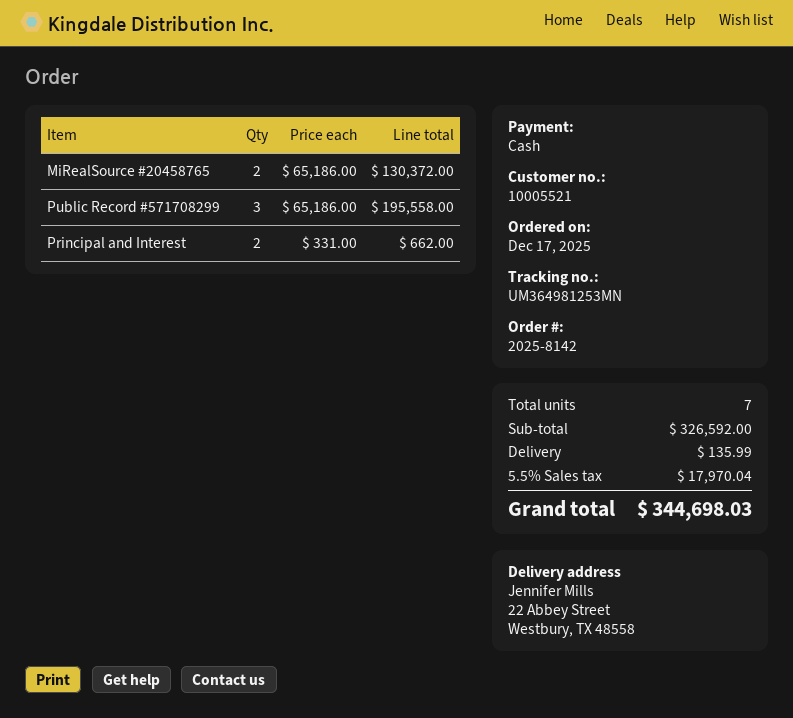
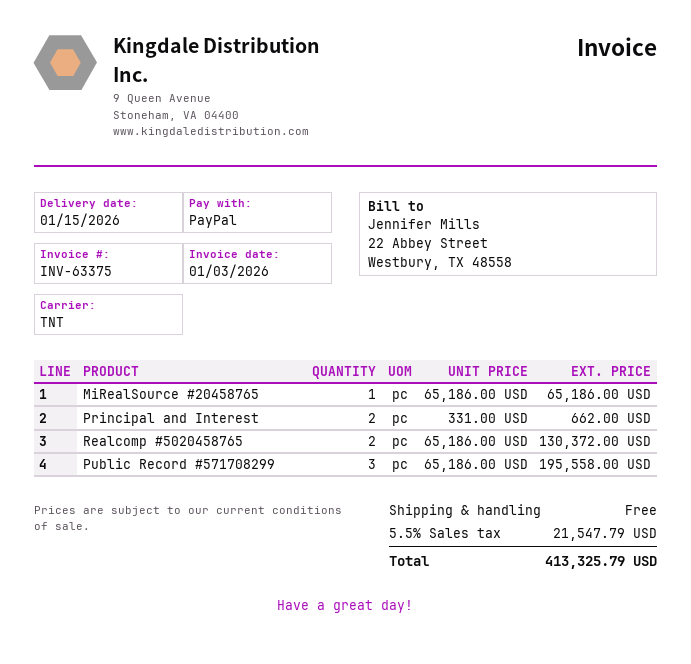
payment method: cash -> PayPal
MiRealSource #20458765: 2 x 65186.00 = 130372.00 -> 1 x 65186.00 = 65186.00
Realcomp #5020458765: none -> 2 x 65186.00 = 130372.00
shipping: 135.99 -> 0.00
tax: 5.5% = 17970.04 -> 5.5% = 21547.79
total: 344698.03 -> 413325.79

